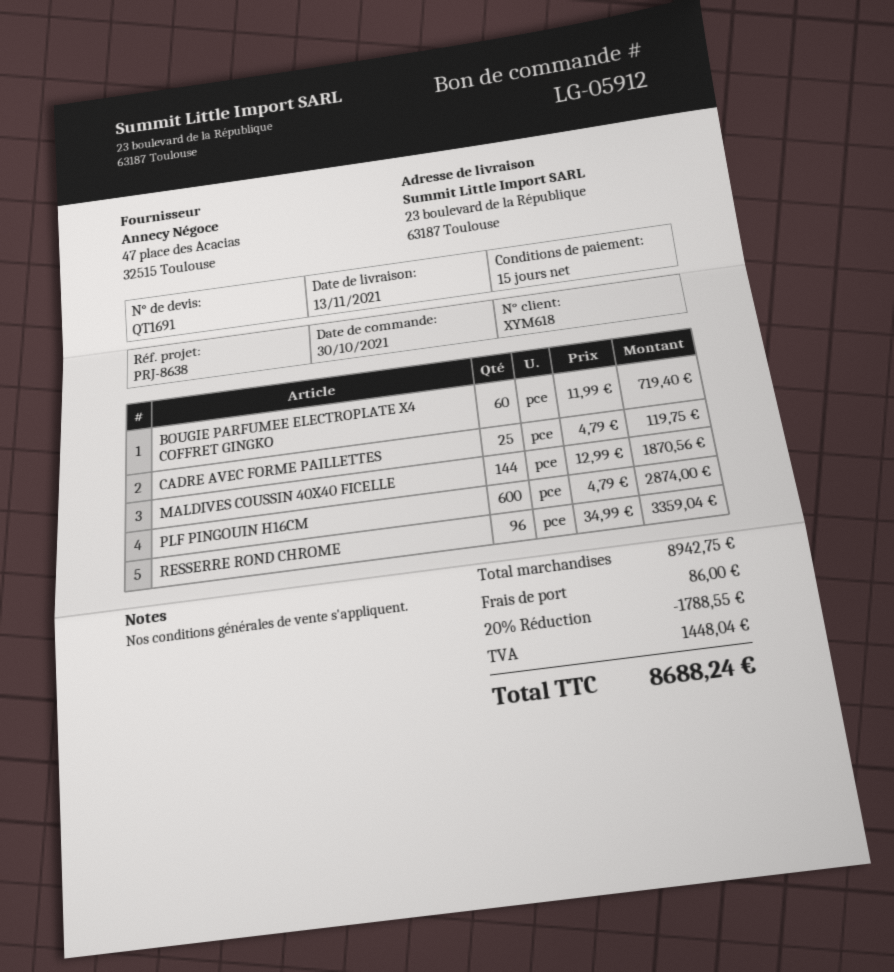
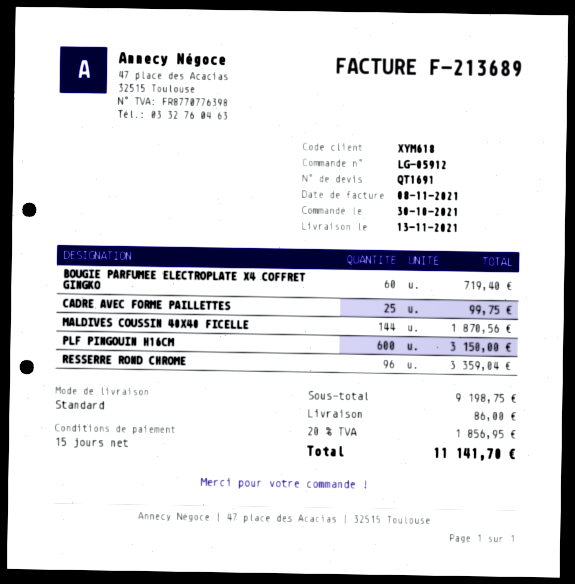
CADRE AVEC FORME PAILLETTES: 25 for 119.75 -> 25 for 99.75
PLF PINGOUIN H16CM: 600 for 2874.00 -> 600 for 3150.00
subtotal: 8942.75 -> 9198.75
discount: 20% = 1788.55 -> none
tax: 1448.04 -> 1856.95
total: 8688.24 -> 11141.70

